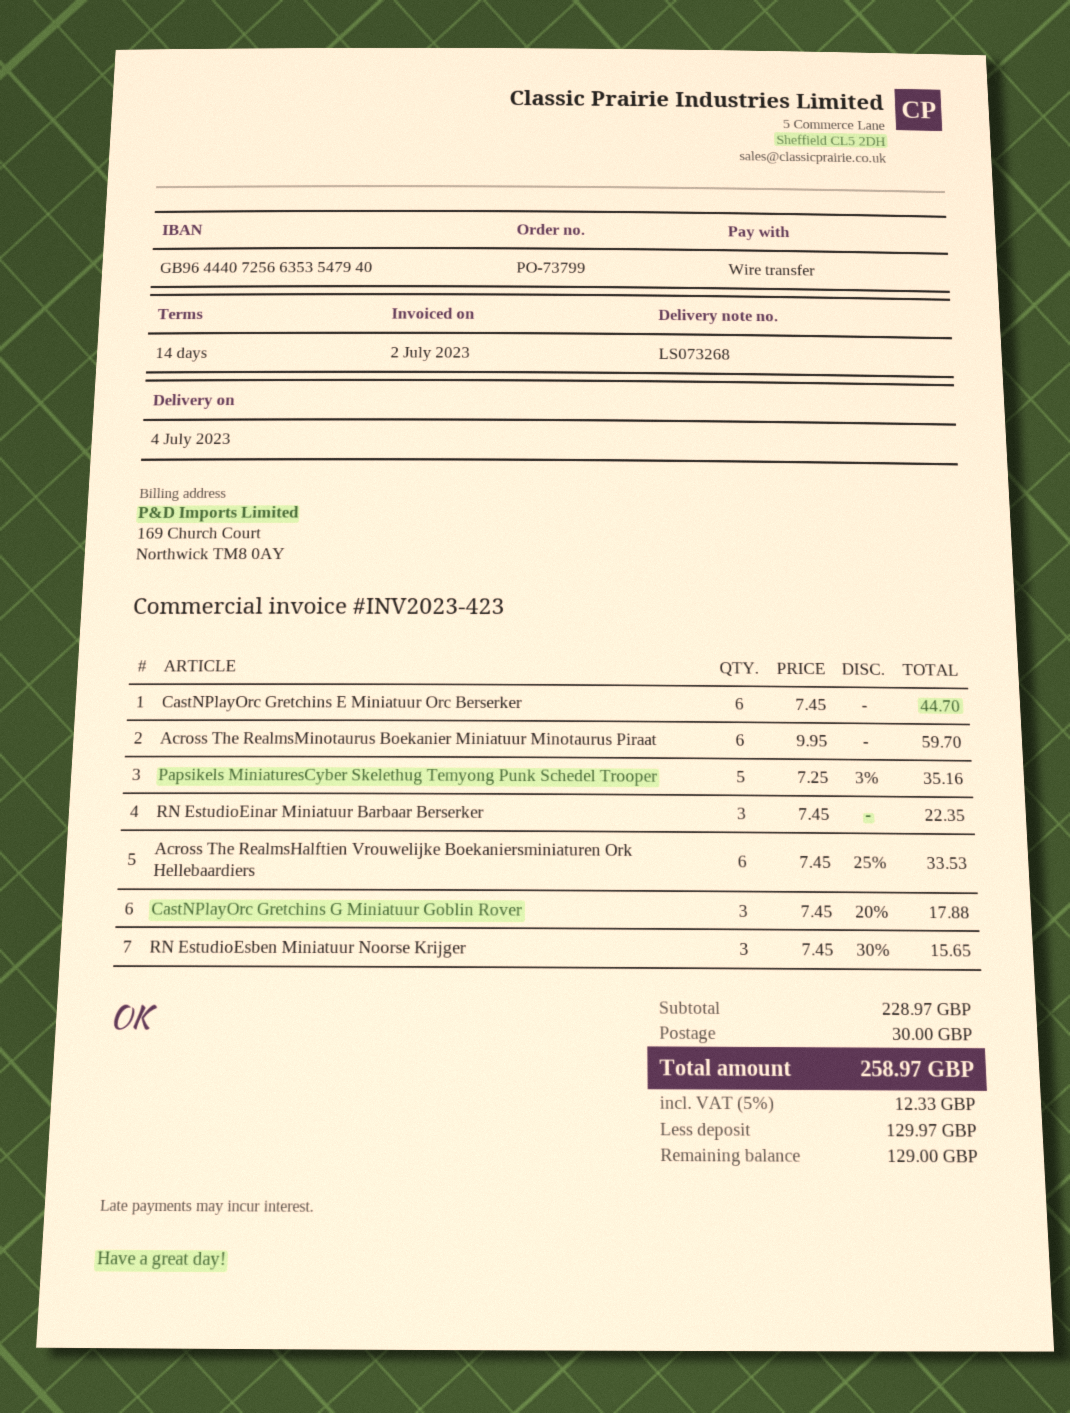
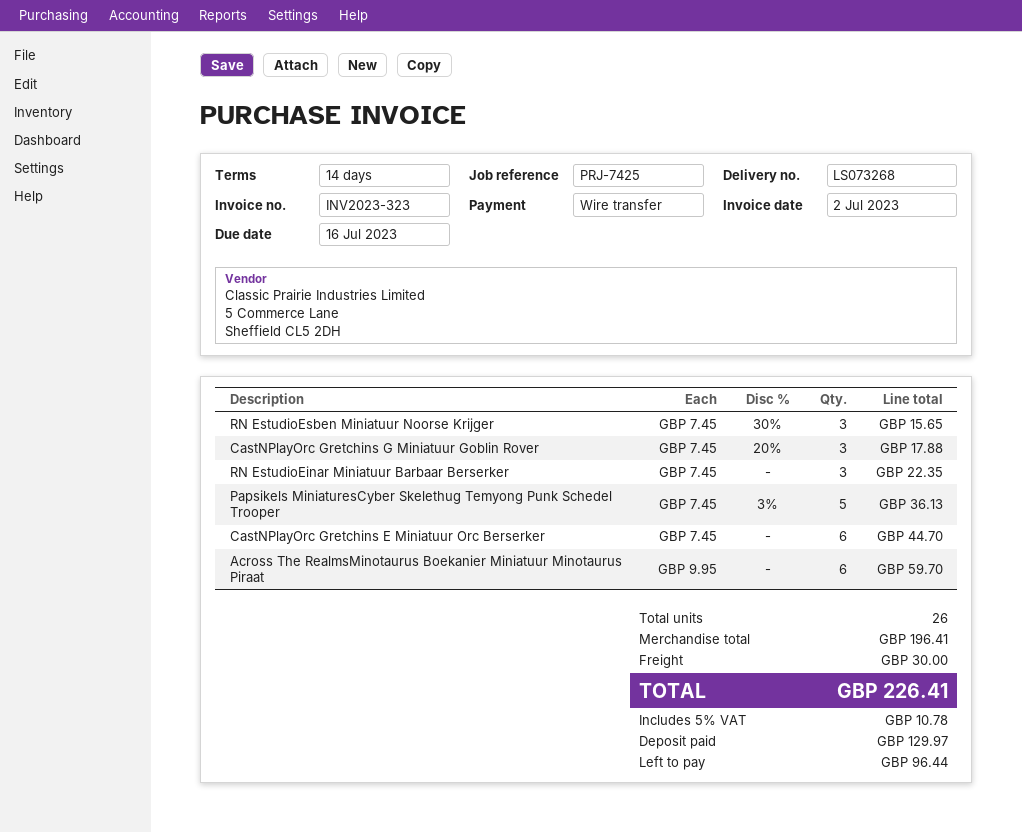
invoice number: INV2023-423 -> INV2023-323
Papsikels MiniaturesCyber Skelethug Temyong Punk Schedel Trooper: 5 x 7.25 - 3% = 35.16 -> 5 x 7.45 - 3% = 36.13
Across The RealmsHalftien Vrouwelijke Boekaniersminiaturen Ork Hellebaardiers: 6 x 7.45 - 25% = 33.53 -> none
subtotal: 228.97 -> 196.41
tax: 5% = 12.33 -> 5% = 10.78
total: 258.97 -> 226.41
balance: 129.00 -> 96.44

